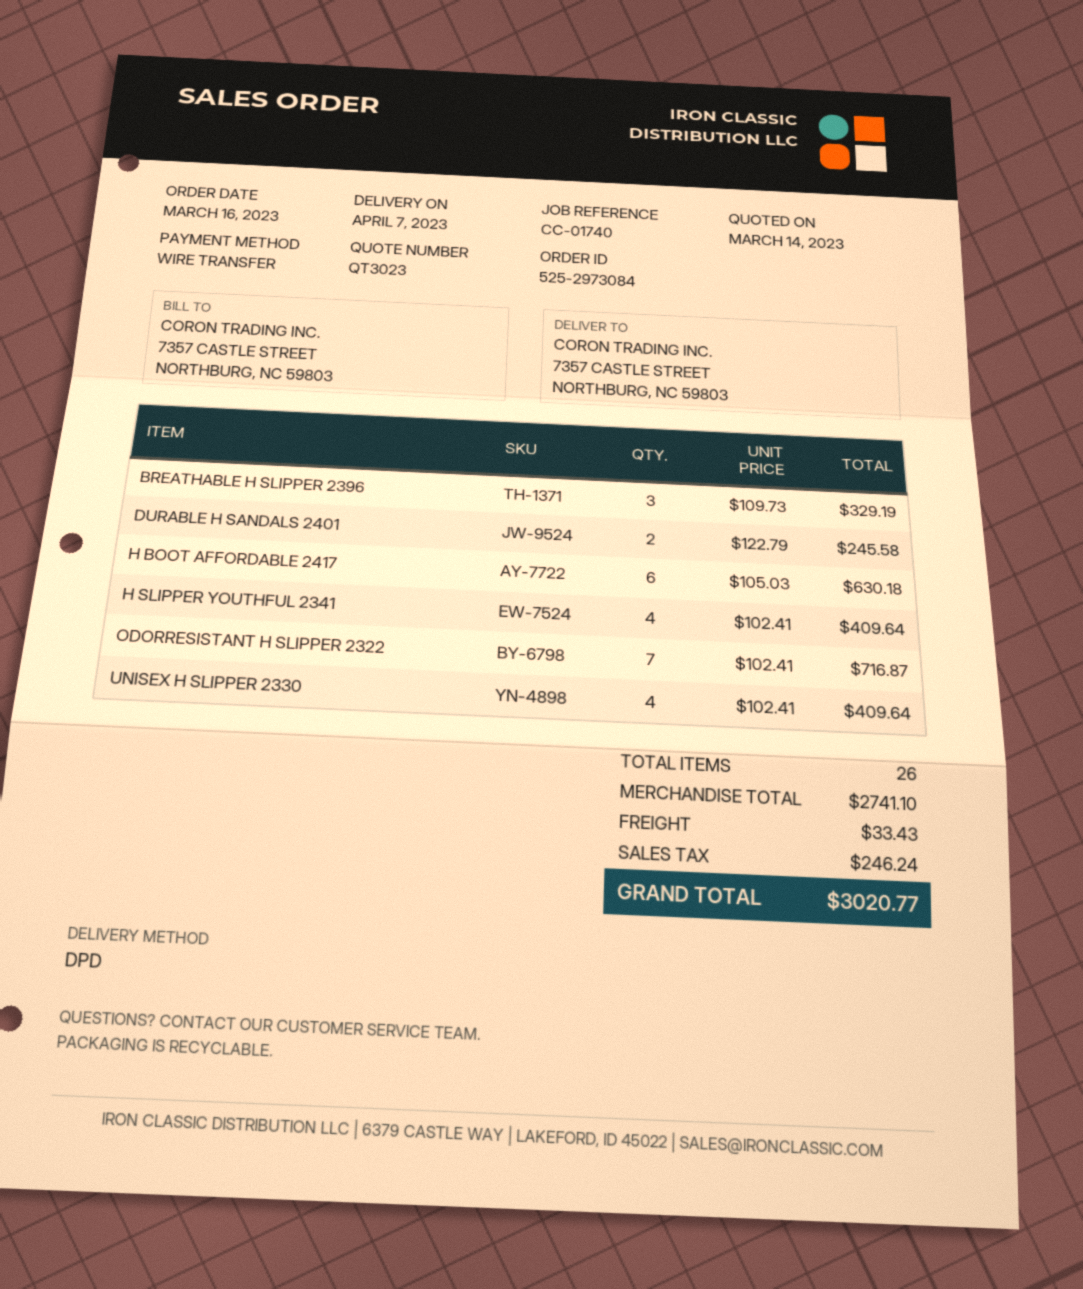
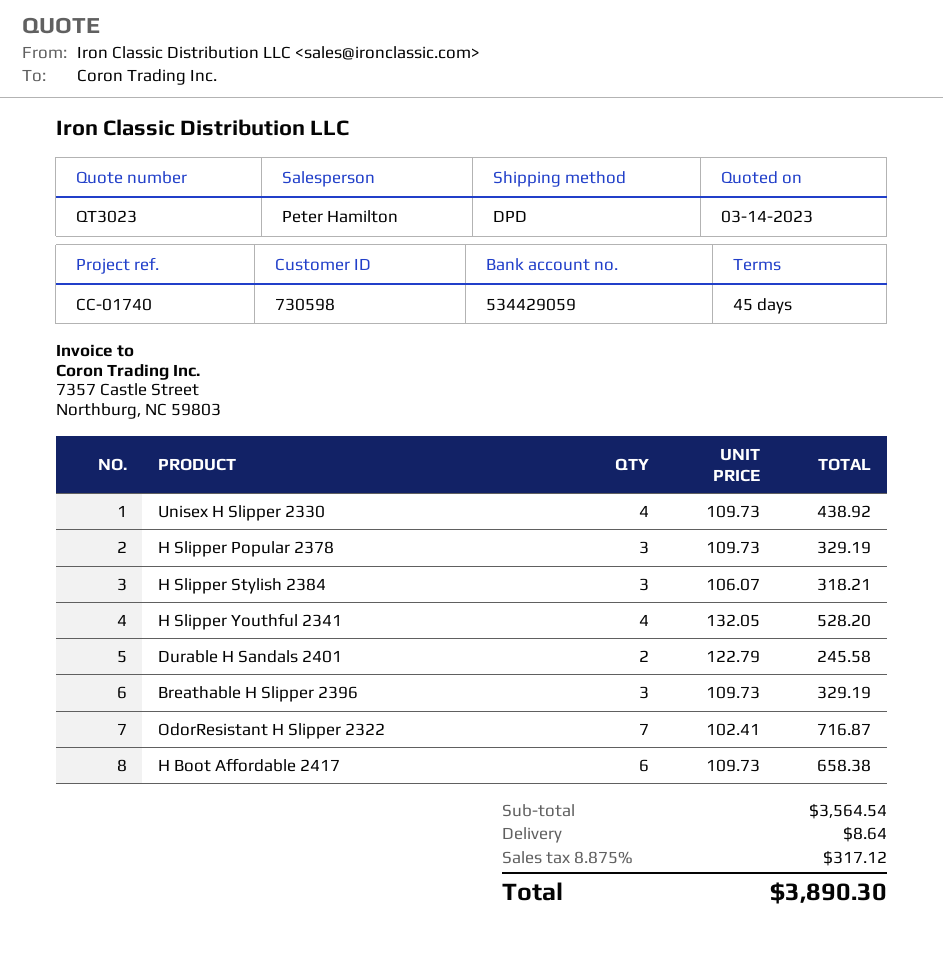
H BOOT AFFORDABLE 2417: 6 x 105.03 = 630.18 -> 6 x 109.73 = 658.38
H SLIPPER YOUTHFUL 2341: 4 x 102.41 = 409.64 -> 4 x 132.05 = 528.20
UNISEX H SLIPPER 2330: 4 x 102.41 = 409.64 -> 4 x 109.73 = 438.92
H Slipper Popular 2378: none -> 3 x 109.73 = 329.19
H Slipper Stylish 2384: none -> 3 x 106.07 = 318.21
subtotal: 2741.10 -> 3564.54
shipping: 33.43 -> 8.64
tax: 246.24 -> 317.12
total: 3020.77 -> 3890.30

